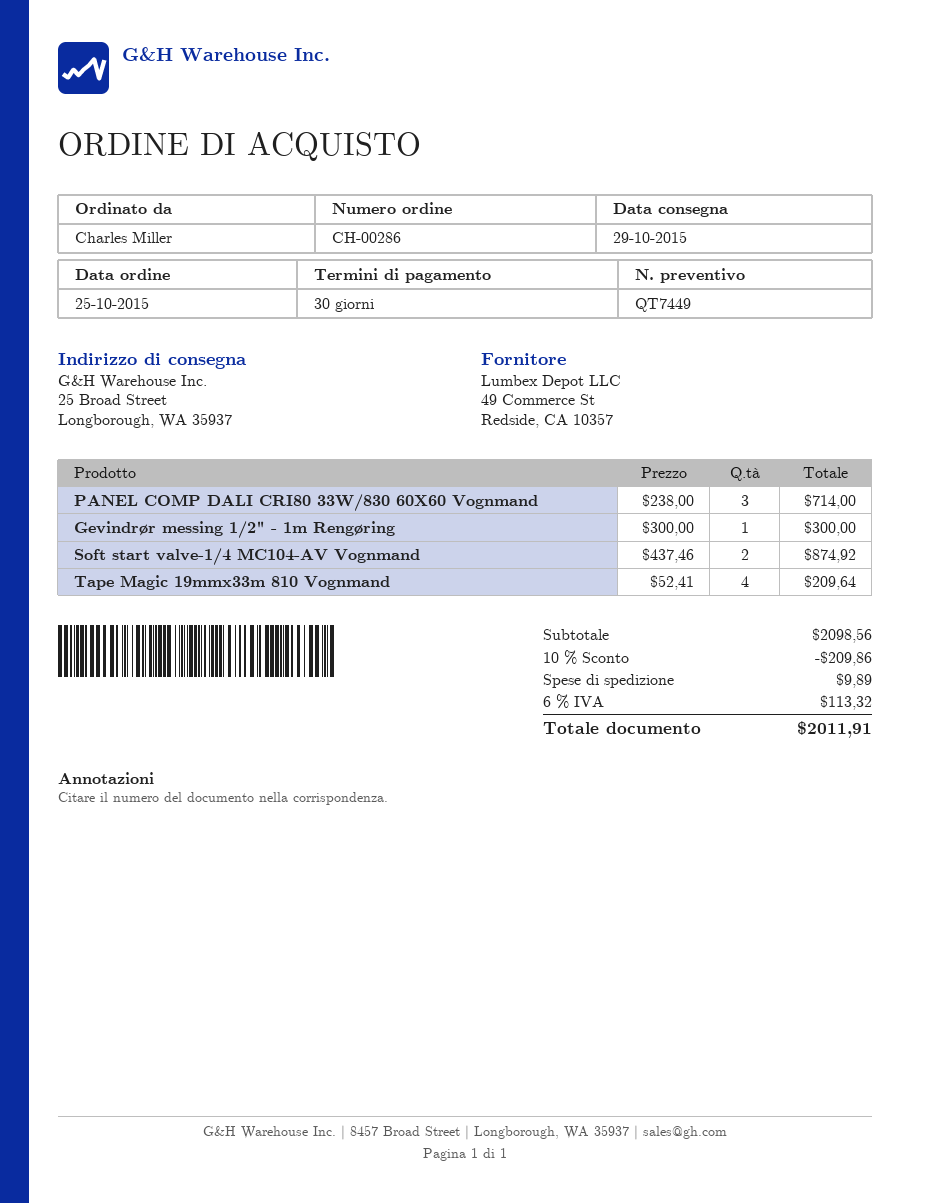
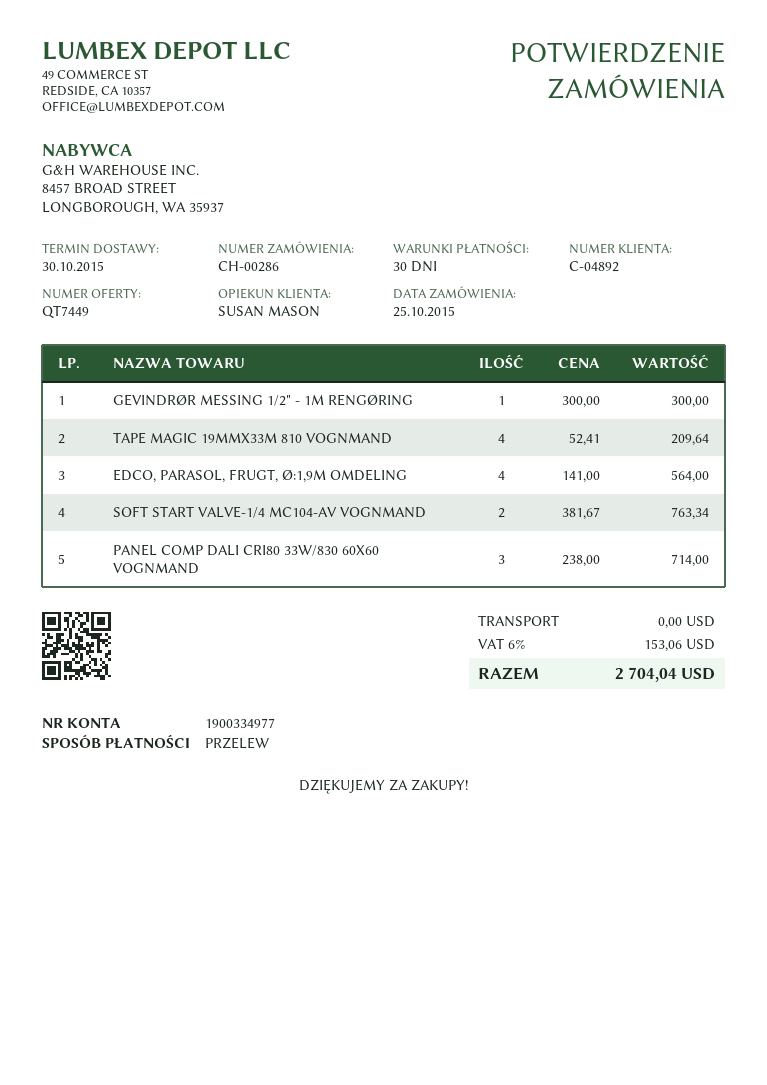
delivery date: 2015-10-29 -> 2015-10-30
Soft start valve-1/4 MC104-AV Vognmand: 2 x 437.46 = 874.92 -> 2 x 381.67 = 763.34
EDCO, PARASOL, FRUGT, Ø:1,9M OMDELING: none -> 4 x 141.00 = 564.00
discount: 10% = 209.86 -> none
shipping: 9.89 -> 0.00
tax: 6% = 113.32 -> 6% = 153.06
total: 2011.91 -> 2704.04

